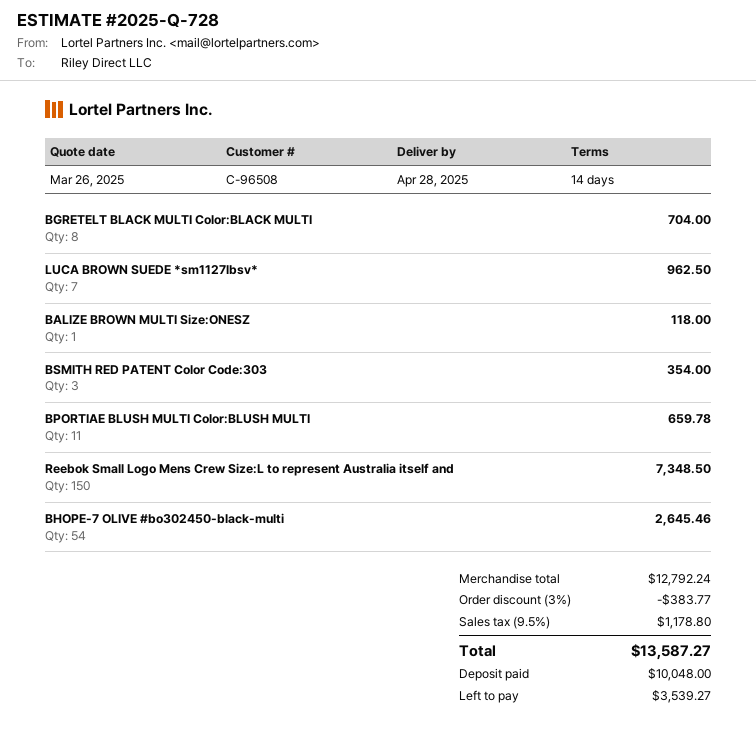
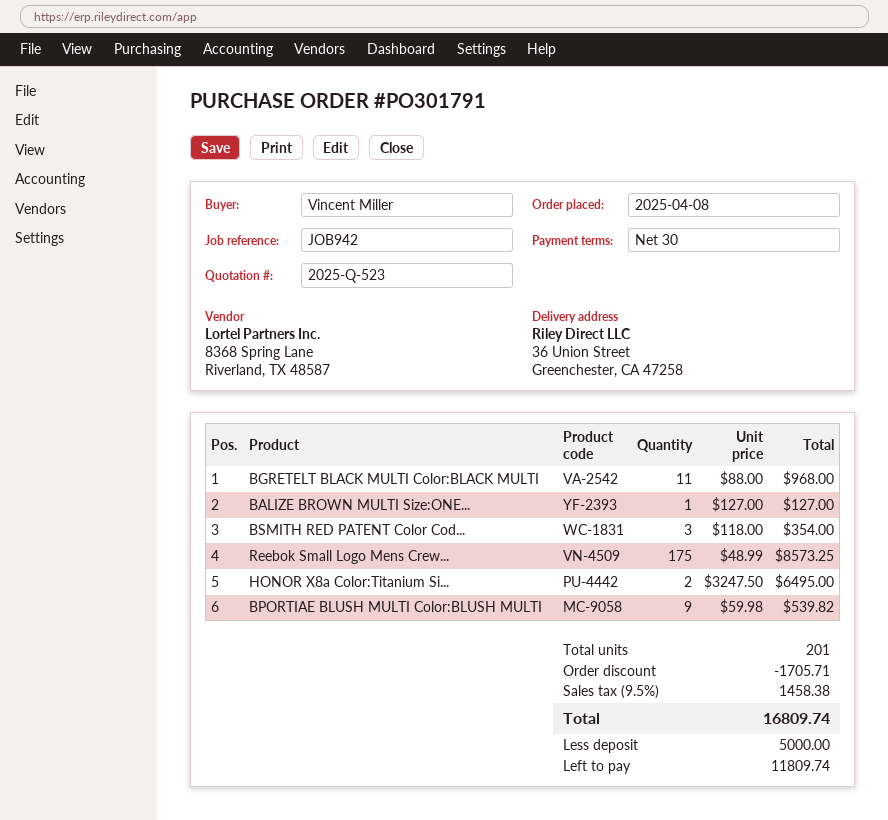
quote number: 2025-Q-728 -> 2025-Q-523
payment terms: 14 days -> 30 days
BGRETELT BLACK MULTI Color:BLACK MULTI: 8 for 704.00 -> 11 for 968.00
LUCA BROWN SUEDE *sm1127lbsv*: 7 for 962.50 -> none
BALIZE BROWN MULTI Size:ONESZ: 1 for 118.00 -> 1 for 127.00
BPORTIAE BLUSH MULTI Color:BLUSH MULTI: 11 for 659.78 -> 9 for 539.82
Reebok Small Logo Mens Crew Size:L to represent Australia itself and: 150 for 7348.50 -> 175 for 8573.25
BHOPE-7 OLIVE #bo302450-black-multi: 54 for 2645.46 -> none
HONOR X8a Color:Titanium Si...: none -> 2 for 6495.00
discount: 383.77 -> 1705.71
tax: 9.5% = 1178.80 -> 9.5% = 1458.38
total: 13587.27 -> 16809.74
deposit: 10048.00 -> 5000.00
balance: 3539.27 -> 11809.74

